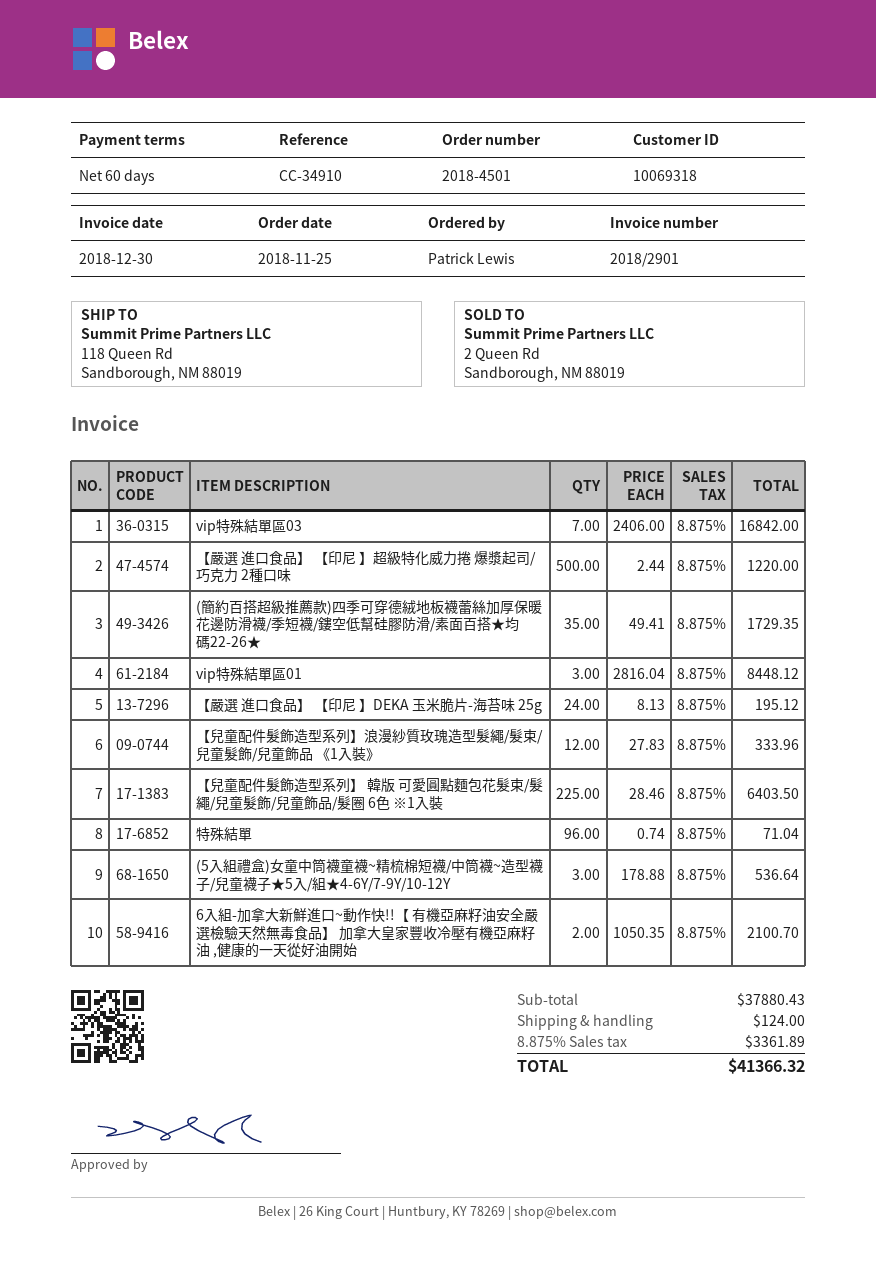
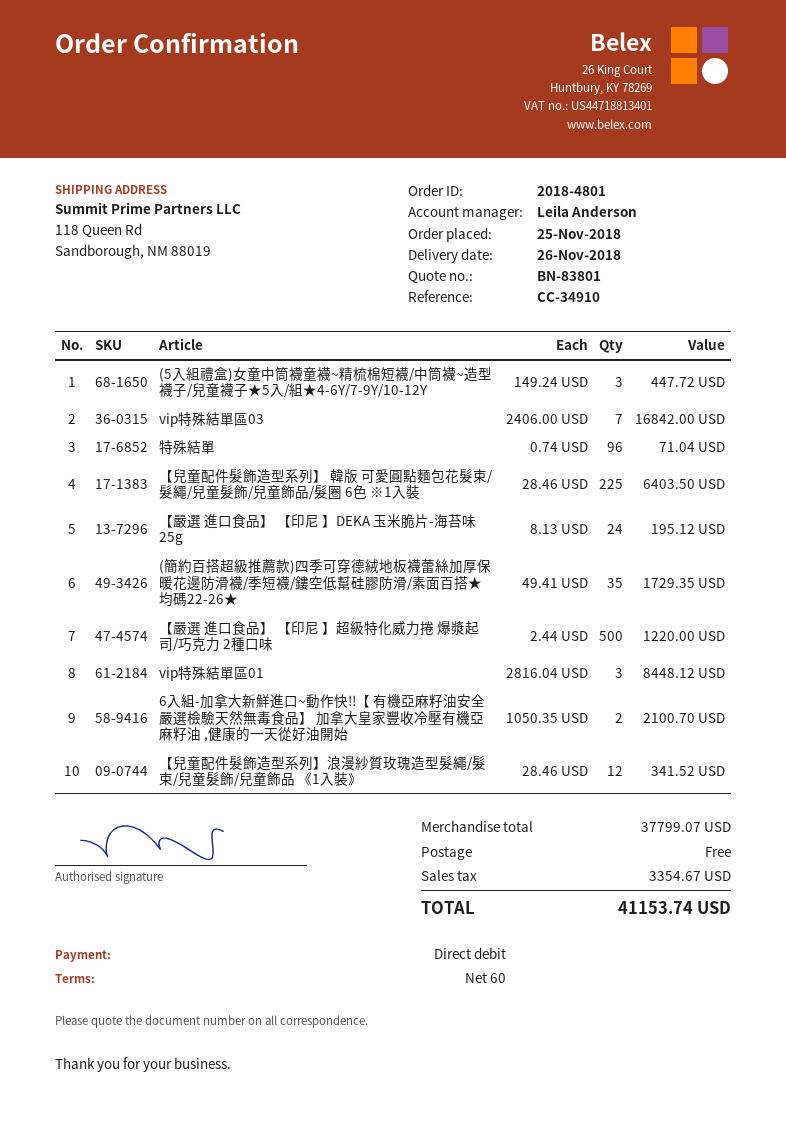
order number: 2018-4501 -> 2018-4801
【兒童配件髮飾造型系列】浪漫紗質玫瑰造型髮繩/髮束/兒童髮飾/兒童飾品 《1入裝》: 12 x 27.83 = 333.96 -> 12 x 28.46 = 341.52
(5入組禮盒)女童中筒襪童襪~精梳棉短襪/中筒襪~造型襪子/兒童襪子★5入/組★4-6Y/7-9Y/10-12Y: 3 x 178.88 = 536.64 -> 3 x 149.24 = 447.72
subtotal: 37880.43 -> 37799.07
shipping: 124.00 -> 0.00
tax: 3361.89 -> 3354.67
total: 41366.32 -> 41153.74

